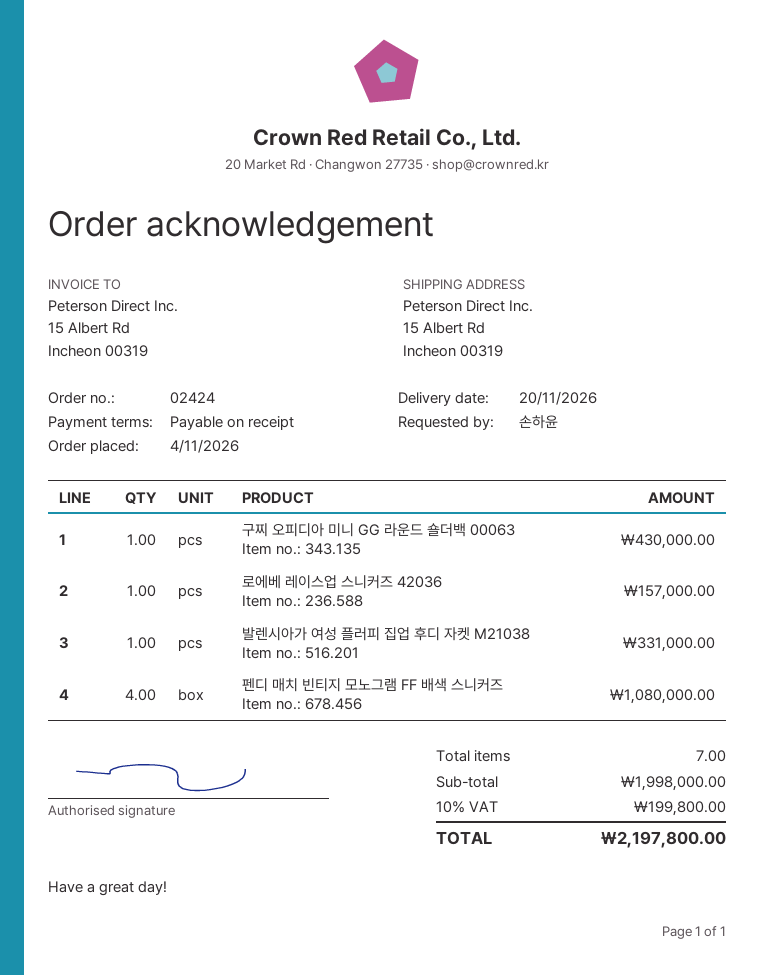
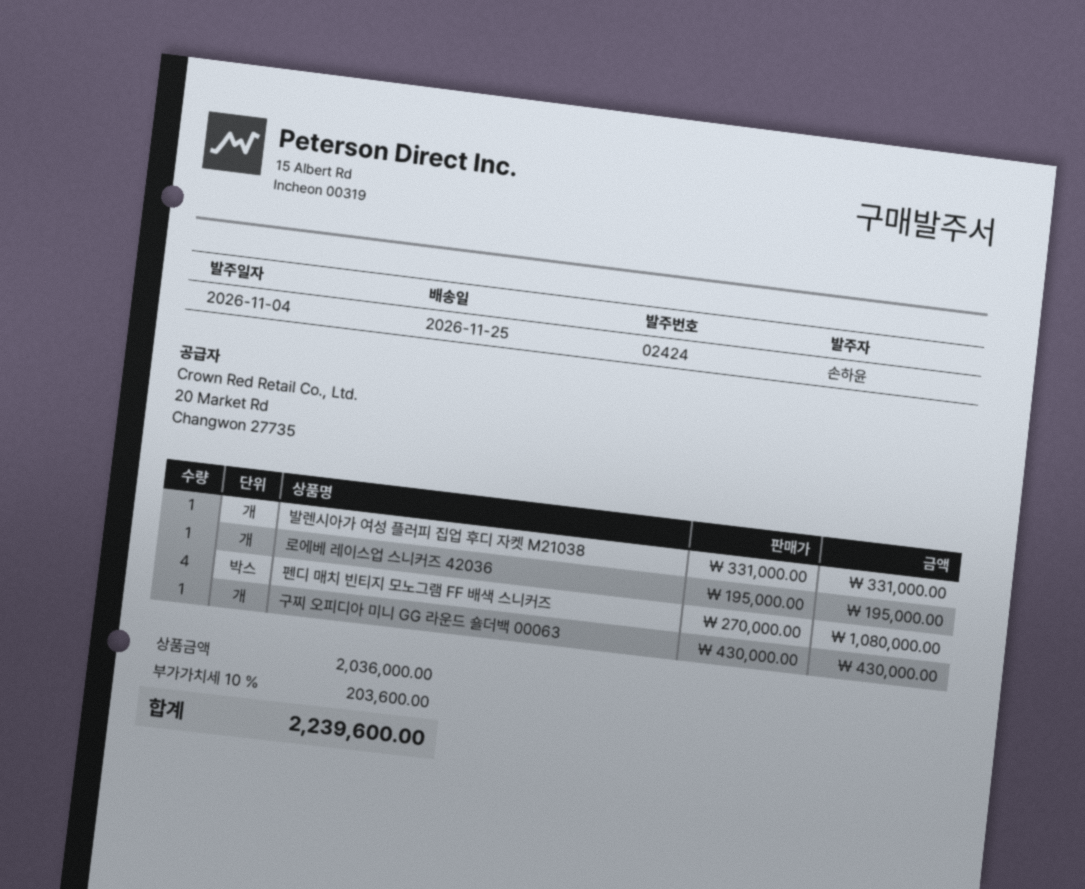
delivery date: 2026-11-20 -> 2026-11-25
로에베 레이스업 스니커즈 42036: 1 for 157000.00 -> 1 for 195000.00
subtotal: 1998000.00 -> 2036000.00
tax: 10% = 199800.00 -> 10% = 203600.00
total: 2197800.00 -> 2239600.00

